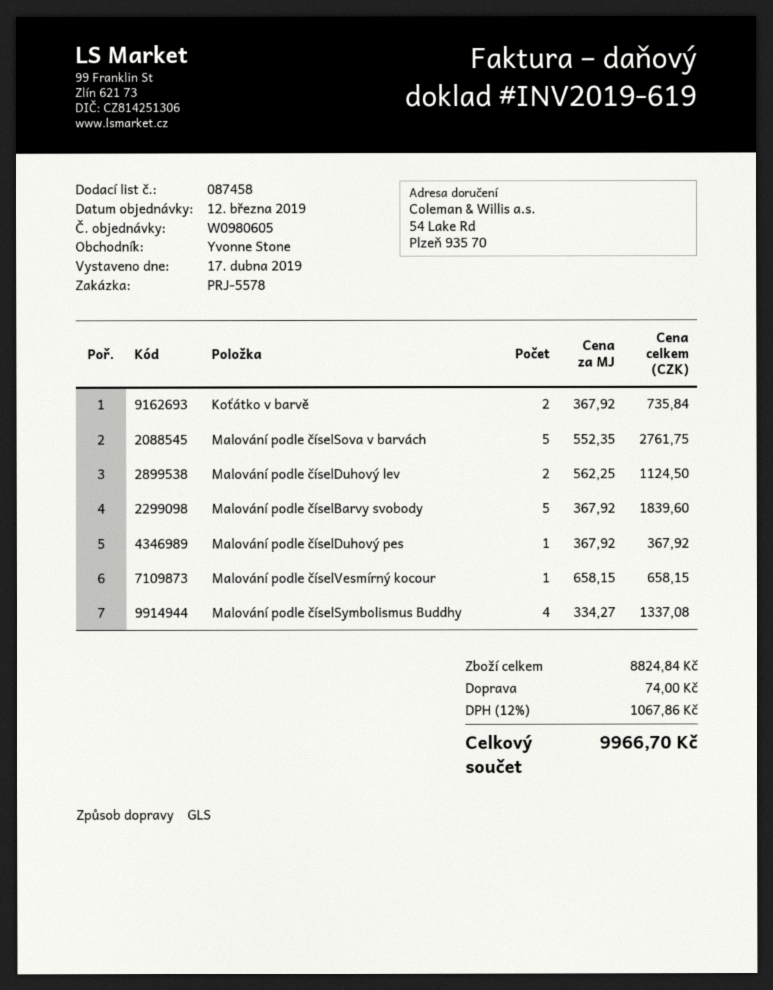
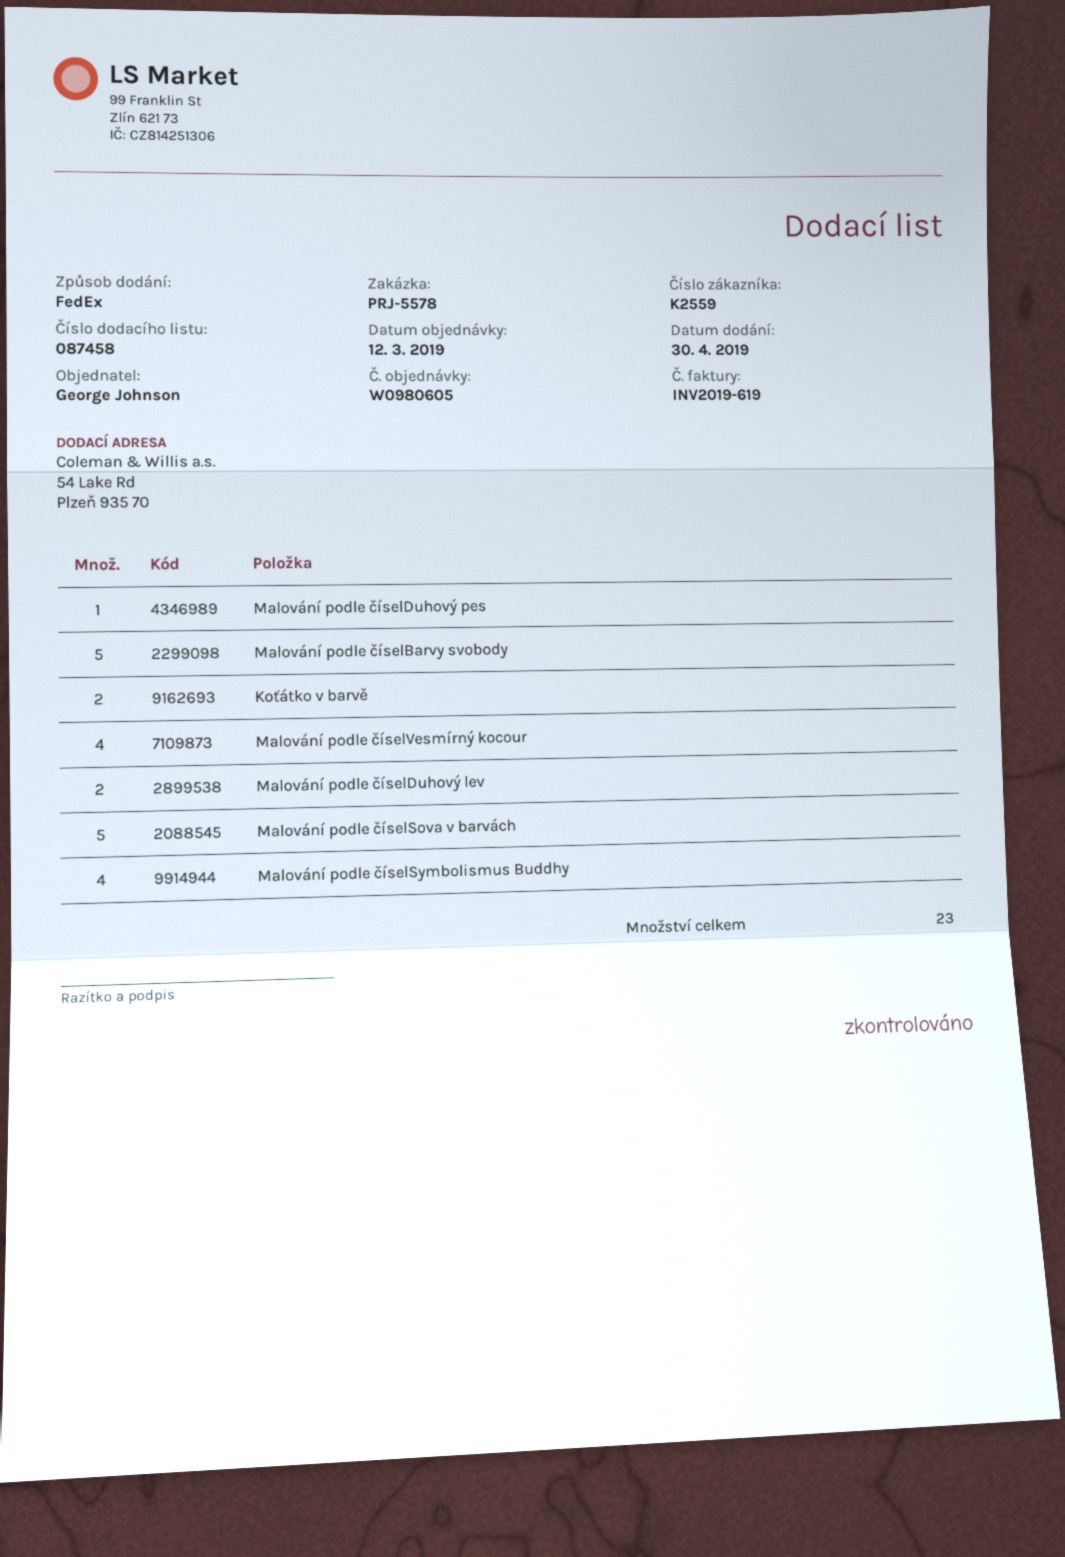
shipping method: GLS -> FedEx
Malování podle číselVesmírný kocour: 1 -> 4

